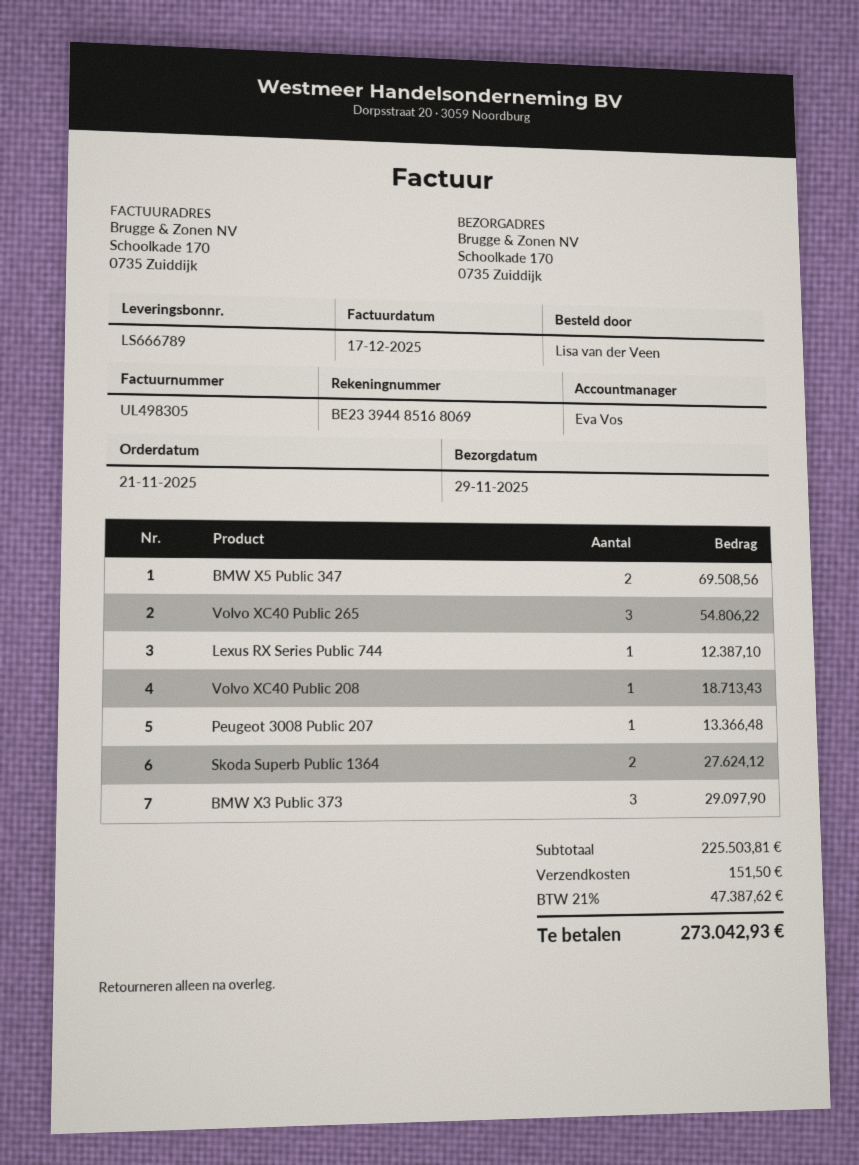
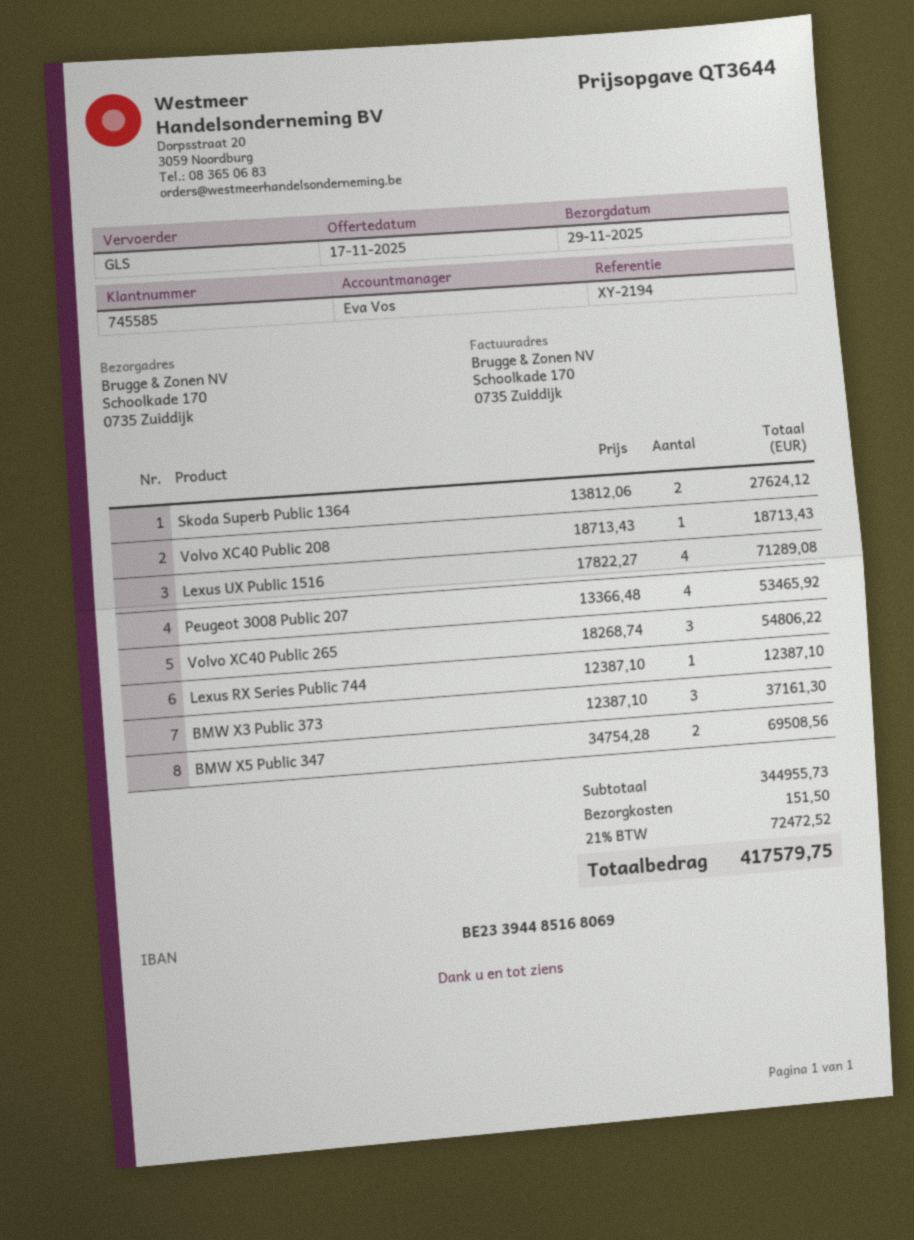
Peugeot 3008 Public 207: 1 for 13366.48 -> 4 for 53465.92
BMW X3 Public 373: 3 for 29097.90 -> 3 for 37161.30
Lexus UX Public 1516: none -> 4 for 71289.08
subtotal: 225503.81 -> 344955.73
tax: 21% = 47387.62 -> 21% = 72472.52
total: 273042.93 -> 417579.75

